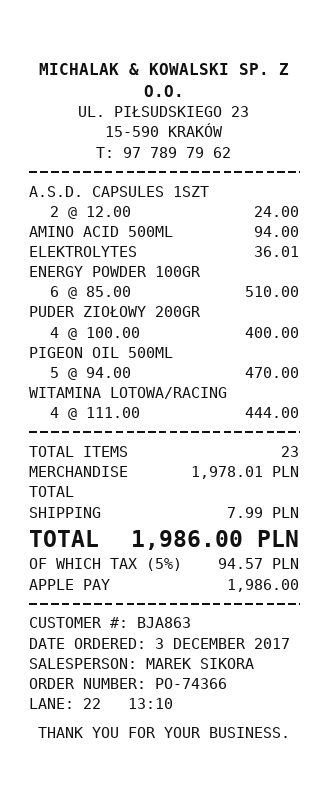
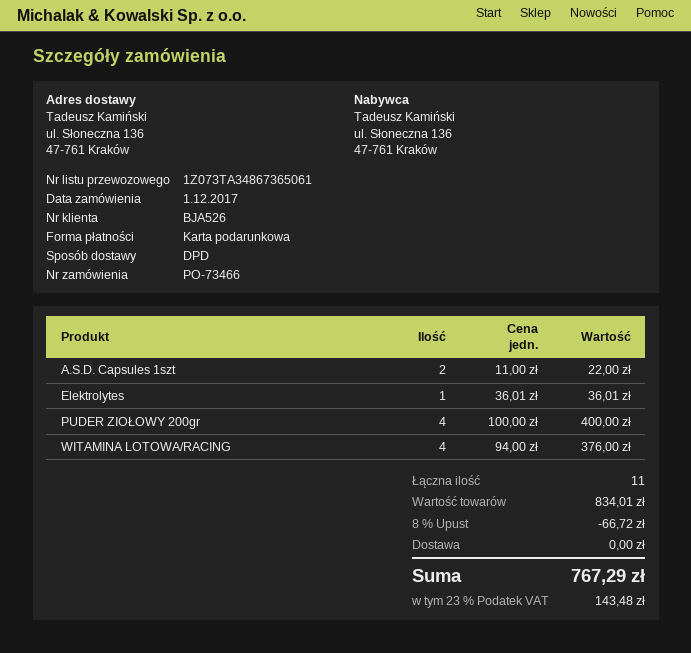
order number: PO-74366 -> PO-73466
order date: 2017-12-03 -> 2017-12-01
customer number: BJA863 -> BJA526
payment method: Apple Pay -> gift card
A.S.D. CAPSULES 1SZT: 2 x 12.00 = 24.00 -> 2 x 11.00 = 22.00
AMINO ACID 500ML: 1 x 94.00 = 94.00 -> none
ENERGY POWDER 100GR: 6 x 85.00 = 510.00 -> none
PIGEON OIL 500ML: 5 x 94.00 = 470.00 -> none
WITAMINA LOTOWA/RACING: 4 x 111.00 = 444.00 -> 4 x 94.00 = 376.00
total quantity: 23 -> 11
subtotal: 1978.01 -> 834.01
discount: none -> 8% = 66.72
shipping: 7.99 -> 0.00
tax: 5% = 94.57 -> 23% = 143.48
total: 1986.00 -> 767.29

